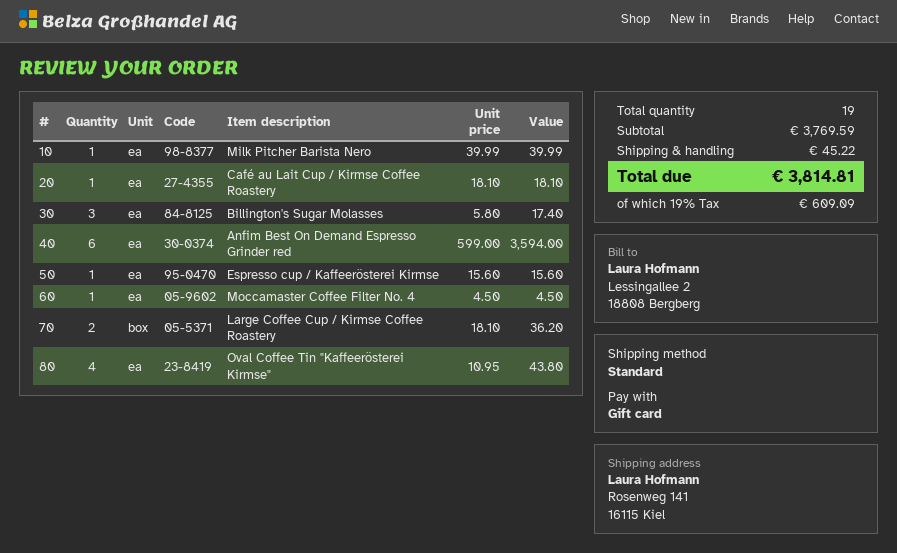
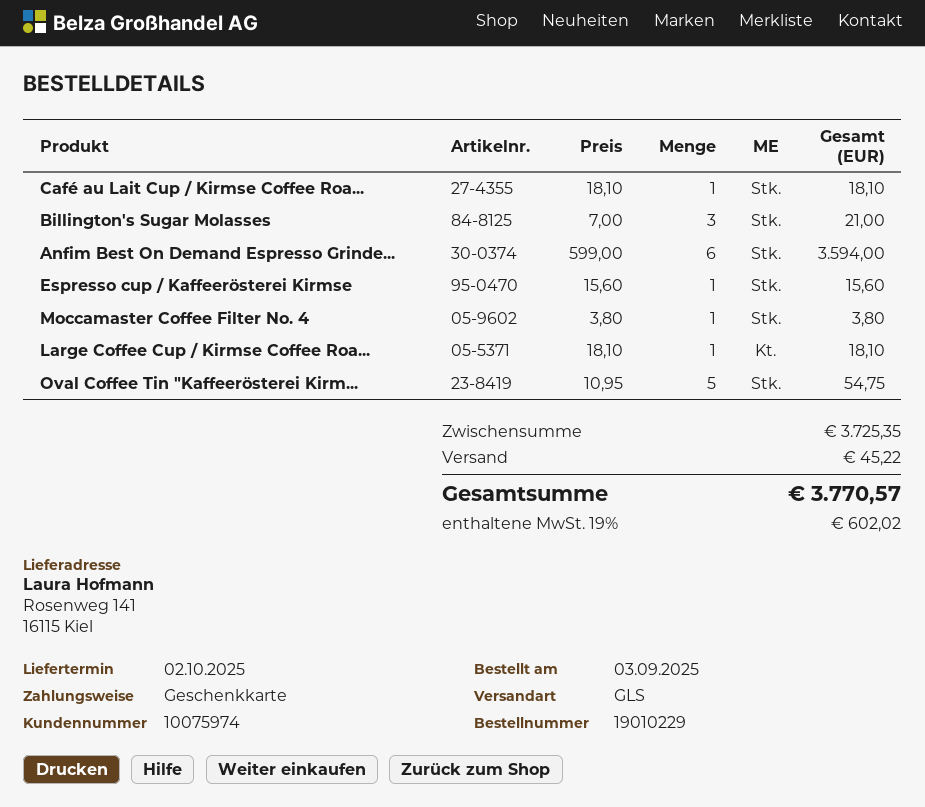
shipping method: standard -> GLS
Milk Pitcher Barista Nero: 1 x 39.99 = 39.99 -> none
Billington's Sugar Molasses: 3 x 5.80 = 17.40 -> 3 x 7.00 = 21.00
Moccamaster Coffee Filter No. 4: 1 x 4.50 = 4.50 -> 1 x 3.80 = 3.80
Large Coffee Cup / Kirmse Coffee Roastery: 2 x 18.10 = 36.20 -> 1 x 18.10 = 18.10
Oval Coffee Tin "Kaffeerösterei Kirmse": 4 x 10.95 = 43.80 -> 5 x 10.95 = 54.75
subtotal: 3769.59 -> 3725.35
tax: 19% = 609.09 -> 19% = 602.02
total: 3814.81 -> 3770.57

